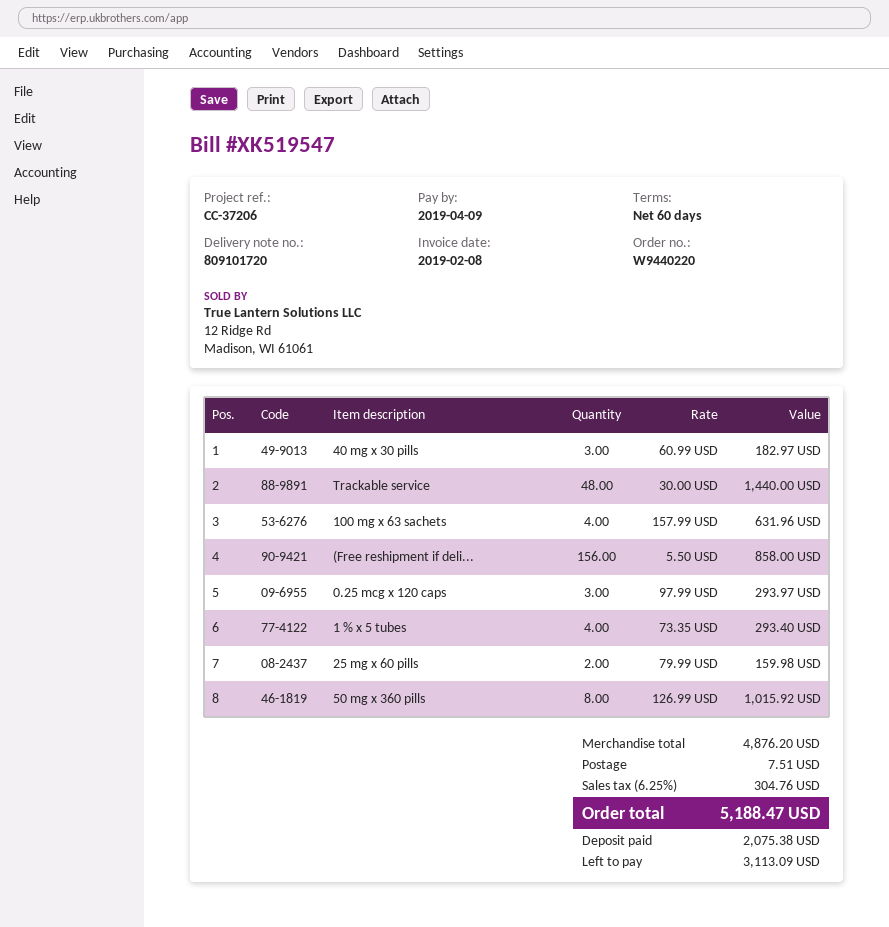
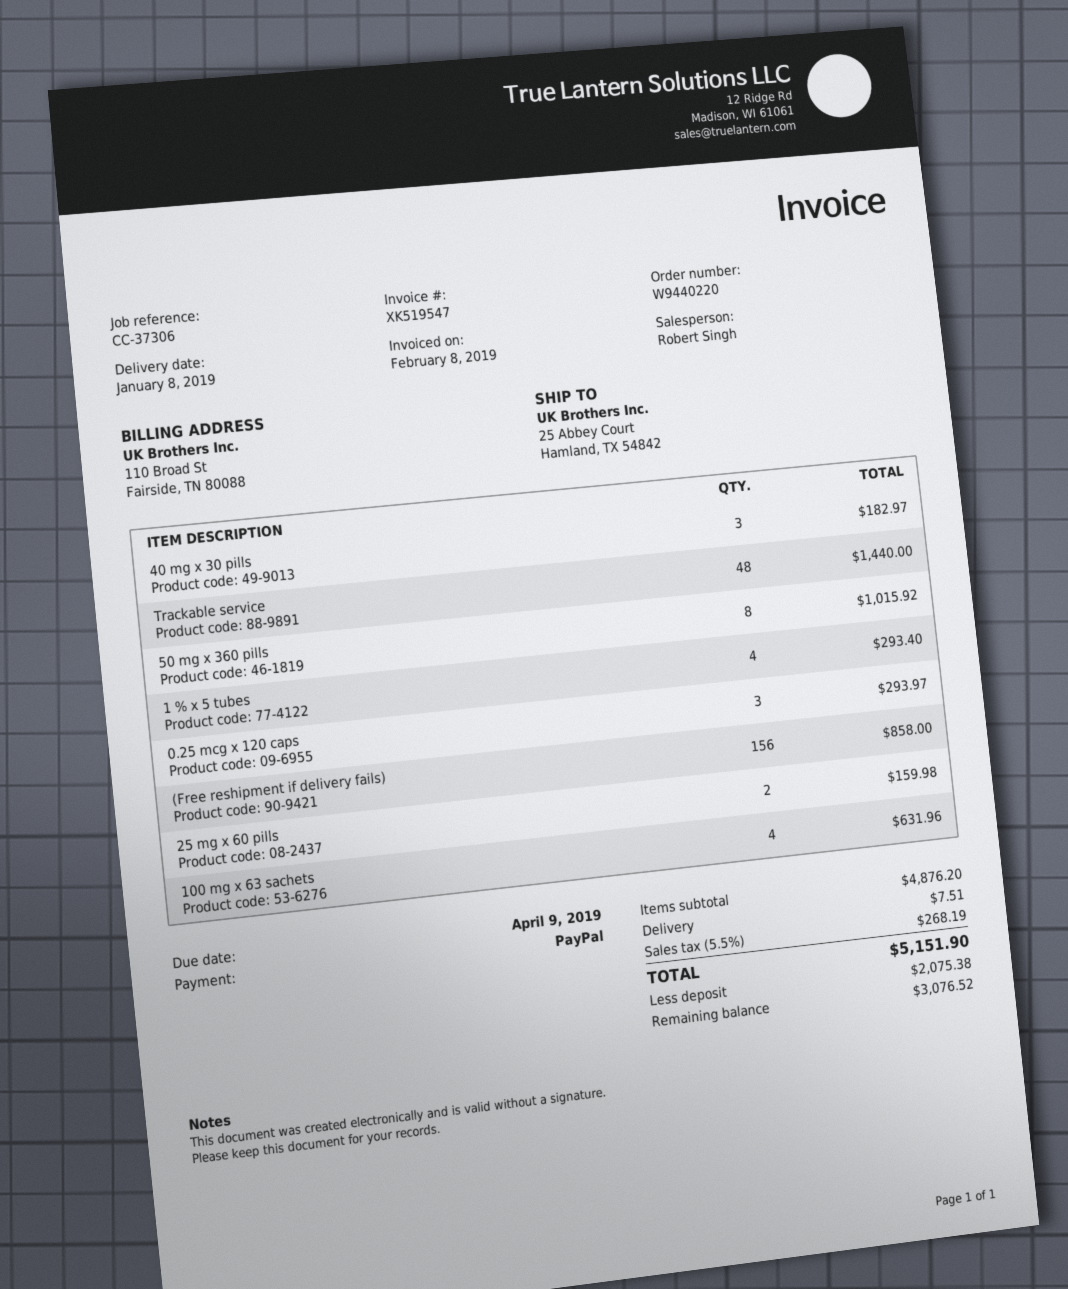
reference: CC-37206 -> CC-37306
tax: 6.25% = 304.76 -> 5.5% = 268.19
total: 5188.47 -> 5151.90
balance: 3113.09 -> 3076.52

